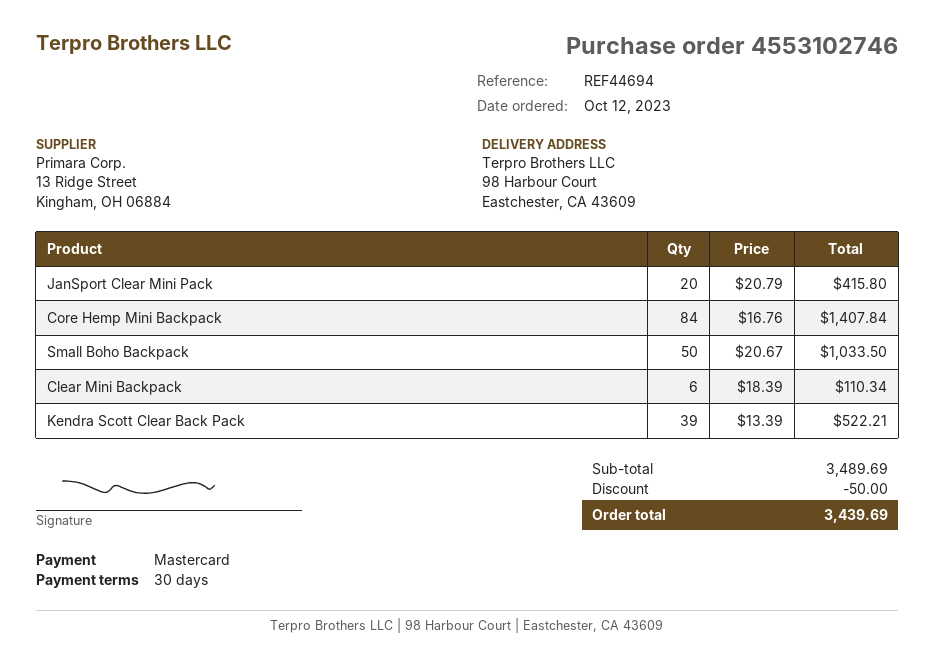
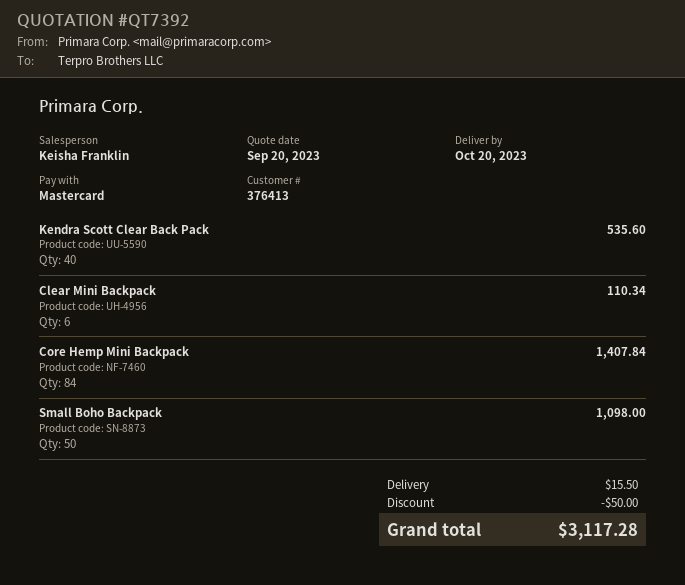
JanSport Clear Mini Pack: 20 for 415.80 -> none
Small Boho Backpack: 50 for 1033.50 -> 50 for 1098.00
Kendra Scott Clear Back Pack: 39 for 522.21 -> 40 for 535.60
shipping: none -> 15.50
total: 3439.69 -> 3117.28

